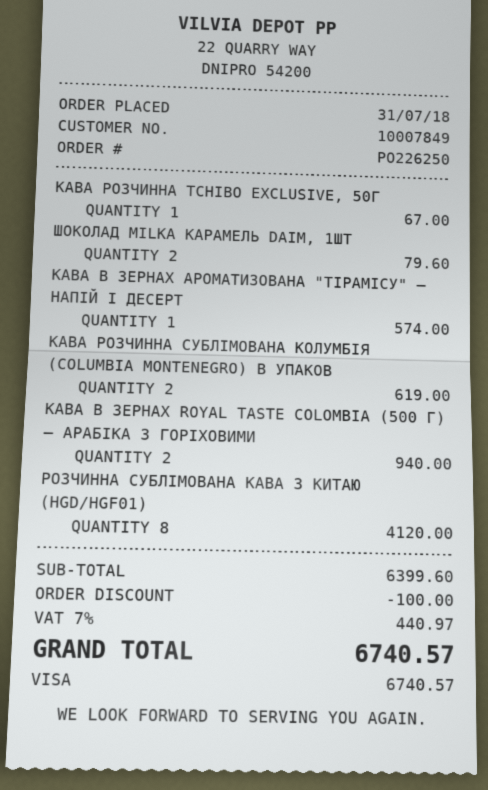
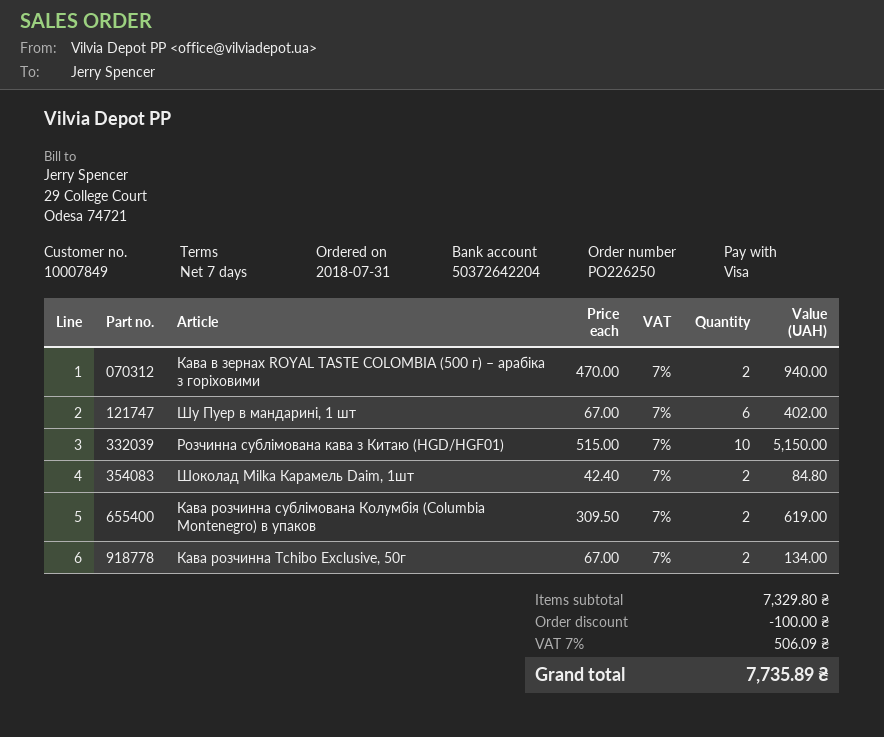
КАВА РОЗЧИННА TCHIBO EXCLUSIVE, 50Г: 1 for 67.00 -> 2 for 134.00
ШОКОЛАД MILKA КАРАМЕЛЬ DAIM, 1ШТ: 2 for 79.60 -> 2 for 84.80
КАВА В ЗЕРНАХ АРОМАТИЗОВАНА "ТІРАМІСУ" – НАПІЙ І ДЕСЕРТ: 1 for 574.00 -> none
РОЗЧИННА СУБЛІМОВАНА КАВА З КИТАЮ (HGD/HGF01): 8 for 4120.00 -> 10 for 5150.00
Шу Пуер в мандарині, 1 шт: none -> 6 for 402.00
subtotal: 6399.60 -> 7329.80
tax: 7% = 440.97 -> 7% = 506.09
total: 6740.57 -> 7735.89

